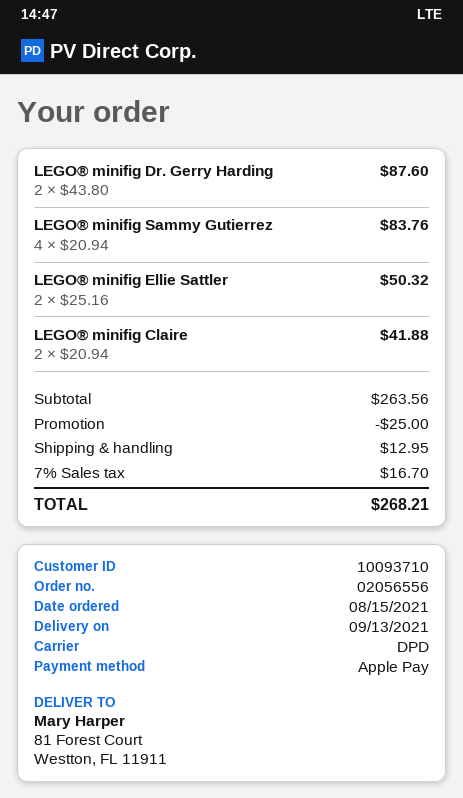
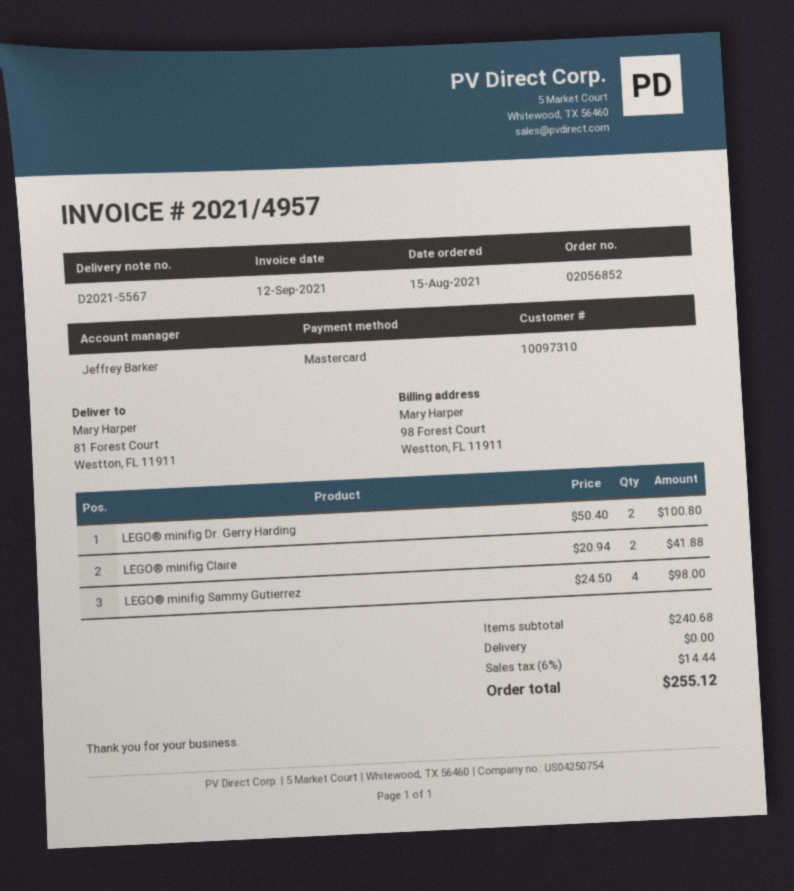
order number: 02056556 -> 02056852
customer number: 10093710 -> 10097310
payment method: Apple Pay -> Mastercard
LEGO® minifig Dr. Gerry Harding: 2 x 43.80 = 87.60 -> 2 x 50.40 = 100.80
LEGO® minifig Sammy Gutierrez: 4 x 20.94 = 83.76 -> 4 x 24.50 = 98.00
LEGO® minifig Ellie Sattler: 2 x 25.16 = 50.32 -> none
subtotal: 263.56 -> 240.68
discount: 25.00 -> none
shipping: 12.95 -> 0.00
tax: 7% = 16.70 -> 6% = 14.44
total: 268.21 -> 255.12

